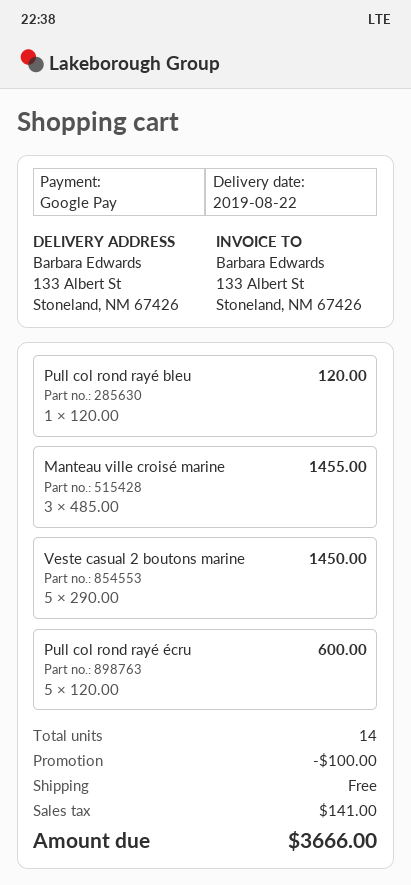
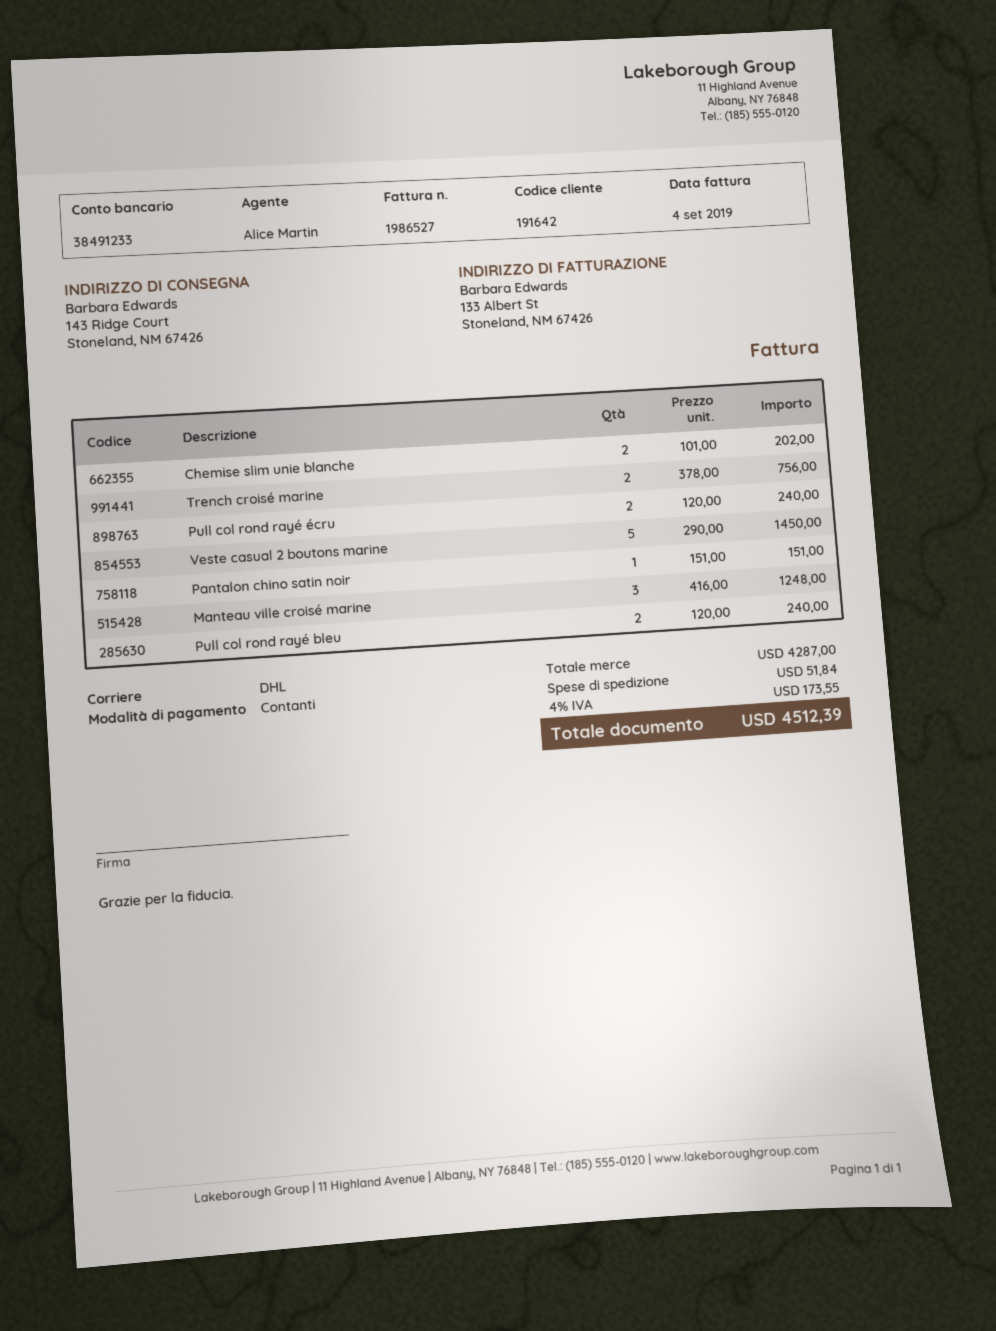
payment method: Google Pay -> cash
ship to: 133 Albert St, Stoneland, NM 67426 -> 143 Ridge Court, Stoneland, NM 67426
Pull col rond rayé bleu: 1 x 120.00 = 120.00 -> 2 x 120.00 = 240.00
Manteau ville croisé marine: 3 x 485.00 = 1455.00 -> 3 x 416.00 = 1248.00
Pull col rond rayé écru: 5 x 120.00 = 600.00 -> 2 x 120.00 = 240.00
Chemise slim unie blanche: none -> 2 x 101.00 = 202.00
Trench croisé marine: none -> 2 x 378.00 = 756.00
Pantalon chino satin noir: none -> 1 x 151.00 = 151.00
discount: 100.00 -> none
shipping: 0.00 -> 51.84
tax: 141.00 -> 173.55
total: 3666.00 -> 4512.39

